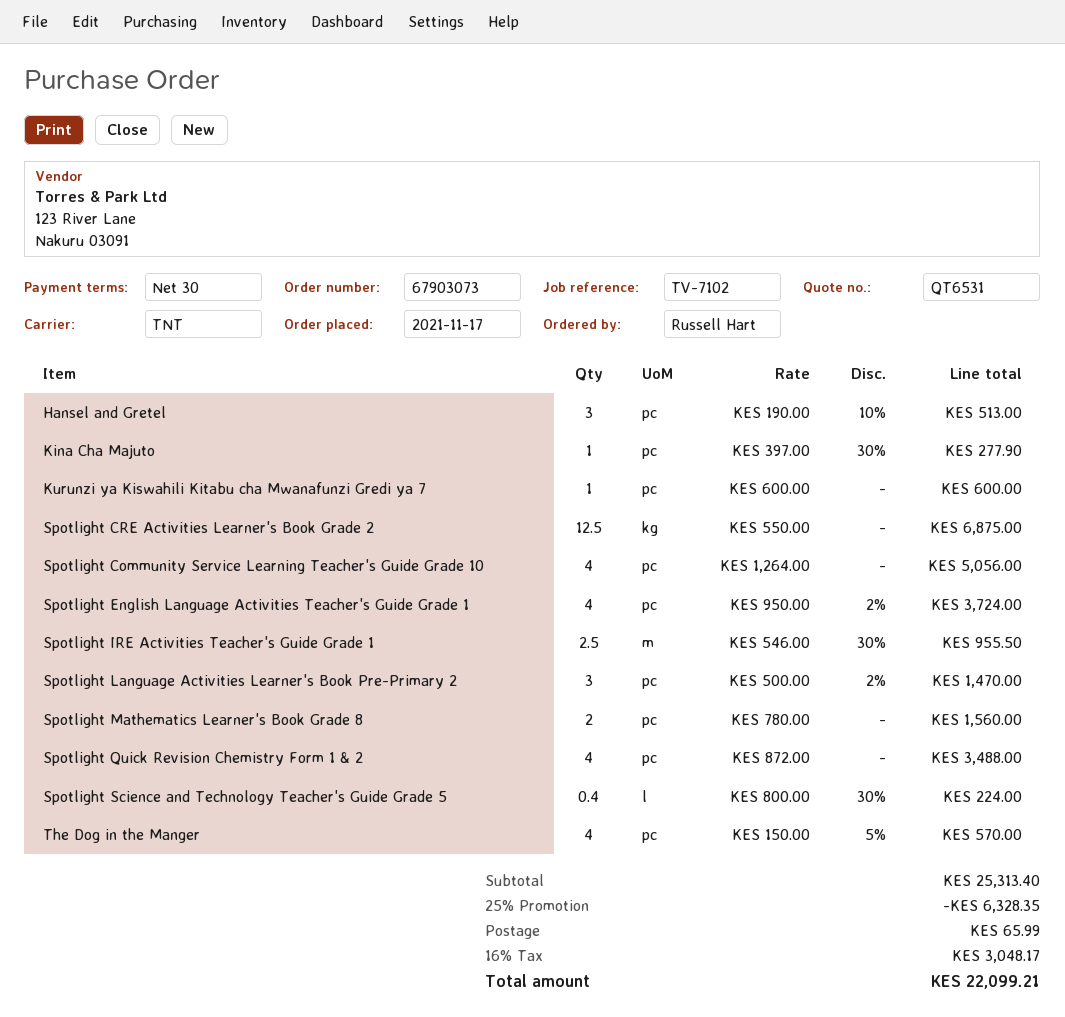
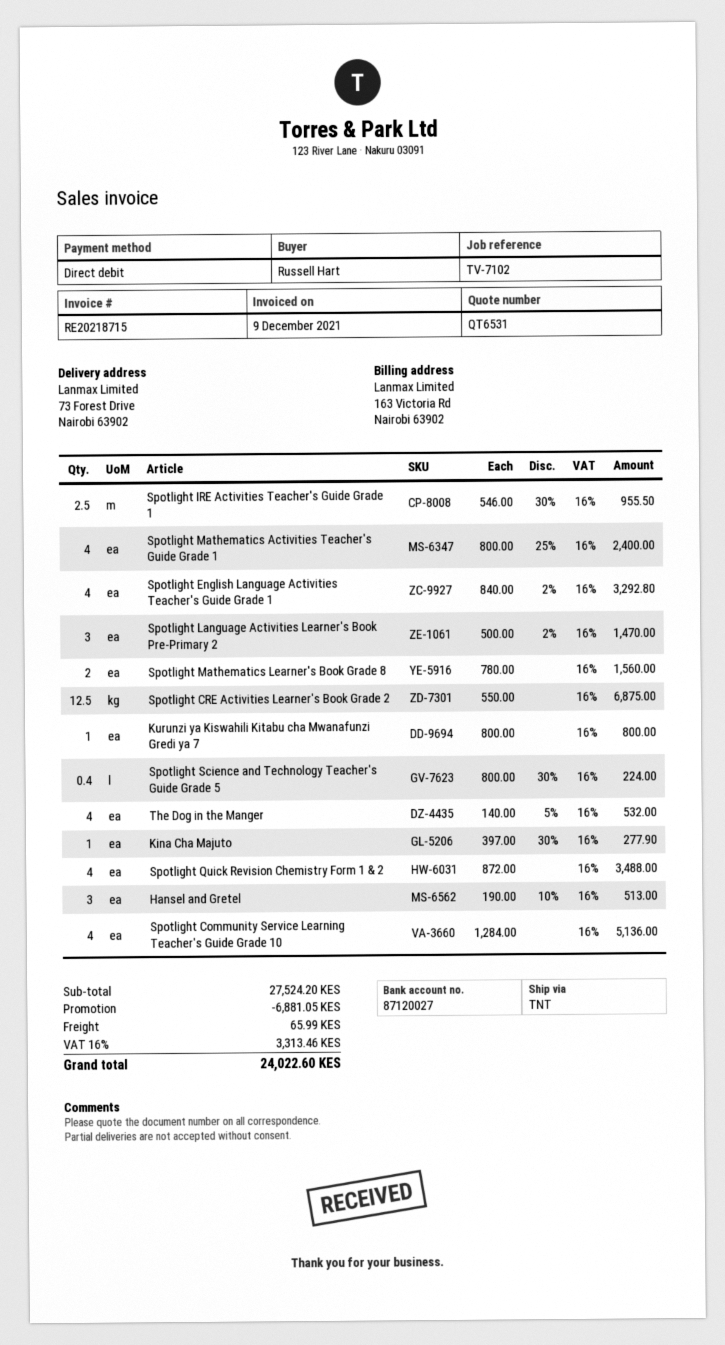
Kurunzi ya Kiswahili Kitabu cha Mwanafunzi Gredi ya 7: 1 x 600.00 = 600.00 -> 1 x 800.00 = 800.00
Spotlight Community Service Learning Teacher's Guide Grade 10: 4 x 1264.00 = 5056.00 -> 4 x 1284.00 = 5136.00
Spotlight English Language Activities Teacher's Guide Grade 1: 4 x 950.00 - 2% = 3724.00 -> 4 x 840.00 - 2% = 3292.80
The Dog in the Manger: 4 x 150.00 - 5% = 570.00 -> 4 x 140.00 - 5% = 532.00
Spotlight Mathematics Activities Teacher's Guide Grade 1: none -> 4 x 800.00 - 25% = 2400.00
subtotal: 25313.40 -> 27524.20
discount: 6328.35 -> 6881.05
tax: 16% = 3048.17 -> 16% = 3313.46
total: 22099.21 -> 24022.60

